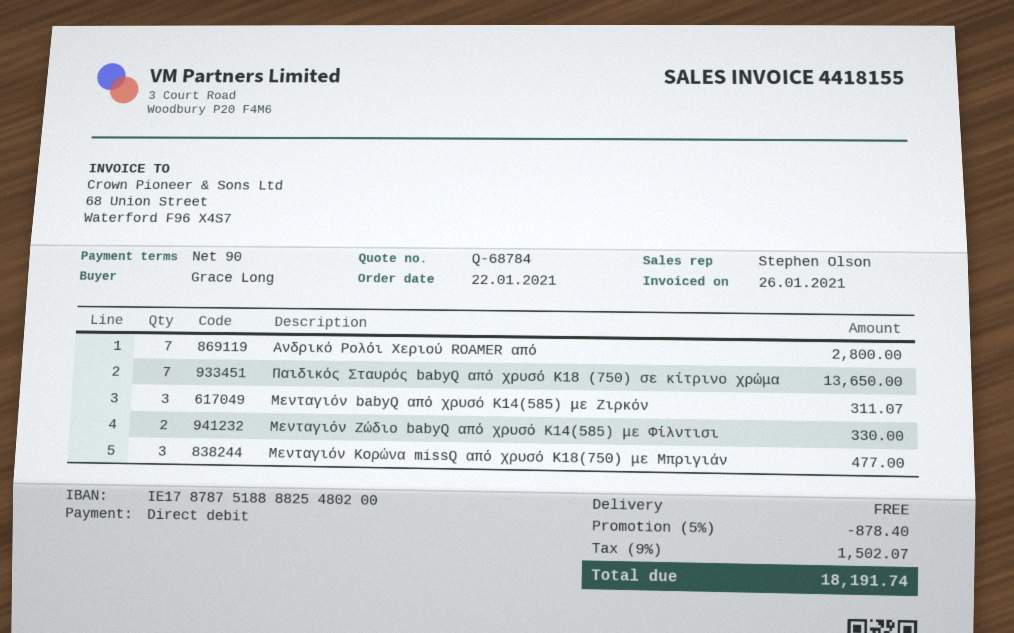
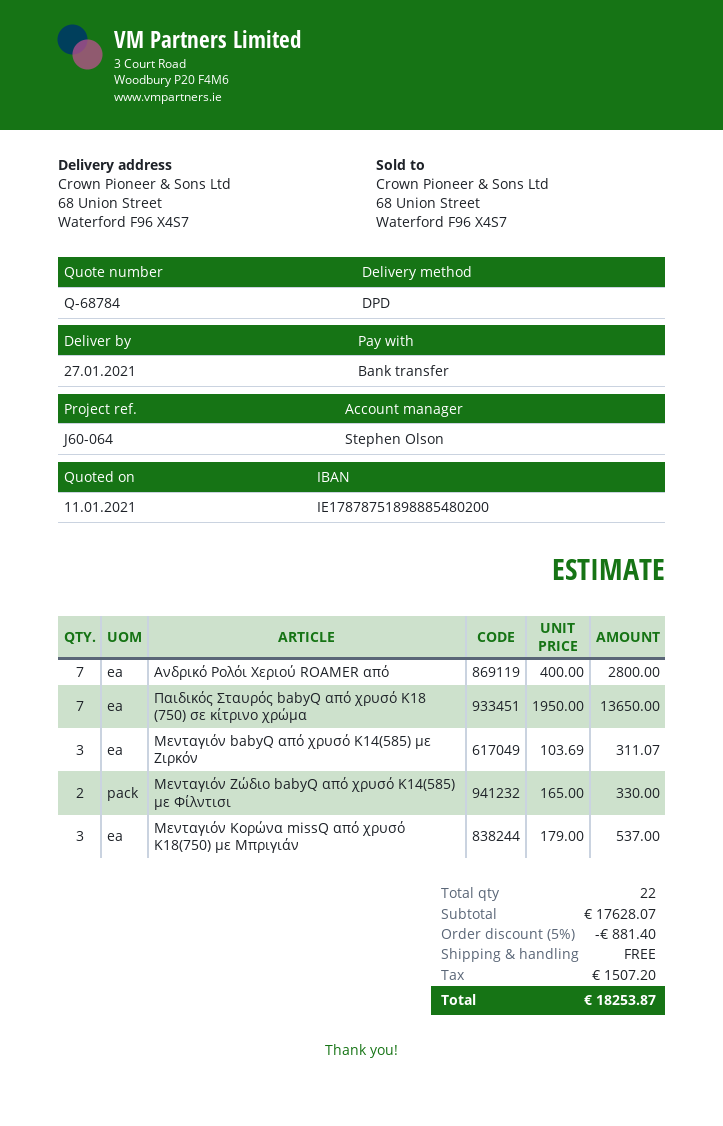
payment method: direct debit -> bank transfer
bank account: IE17878751888825480200 -> IE17878751898885480200
Μενταγιόν Κορώνα missQ από χρυσό Κ18(750) με Μπριγιάν: 3 for 477.00 -> 3 for 537.00
discount: 5% = 878.40 -> 5% = 881.40
tax: 1502.07 -> 1507.20
total: 18191.74 -> 18253.87

